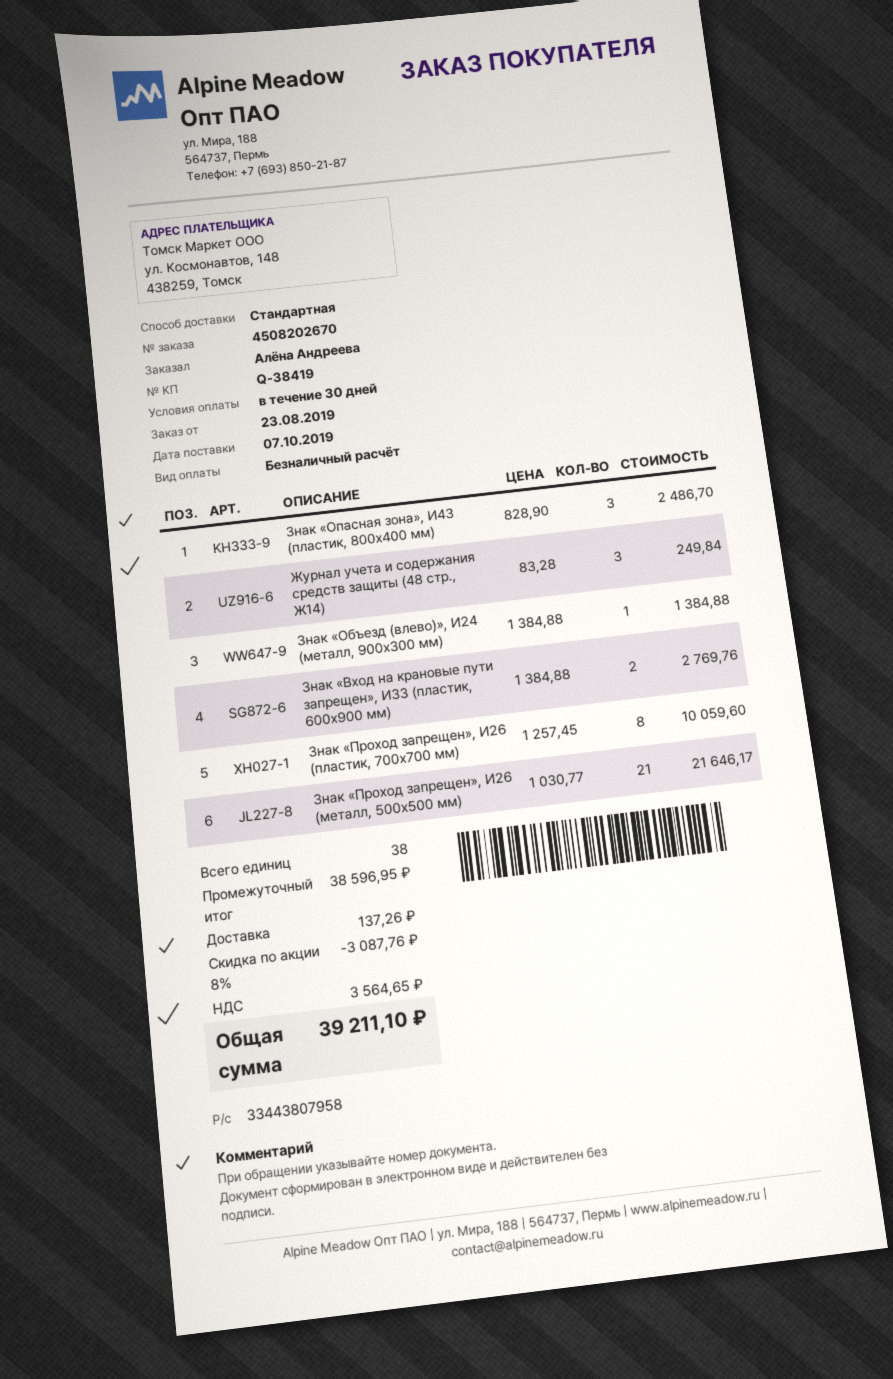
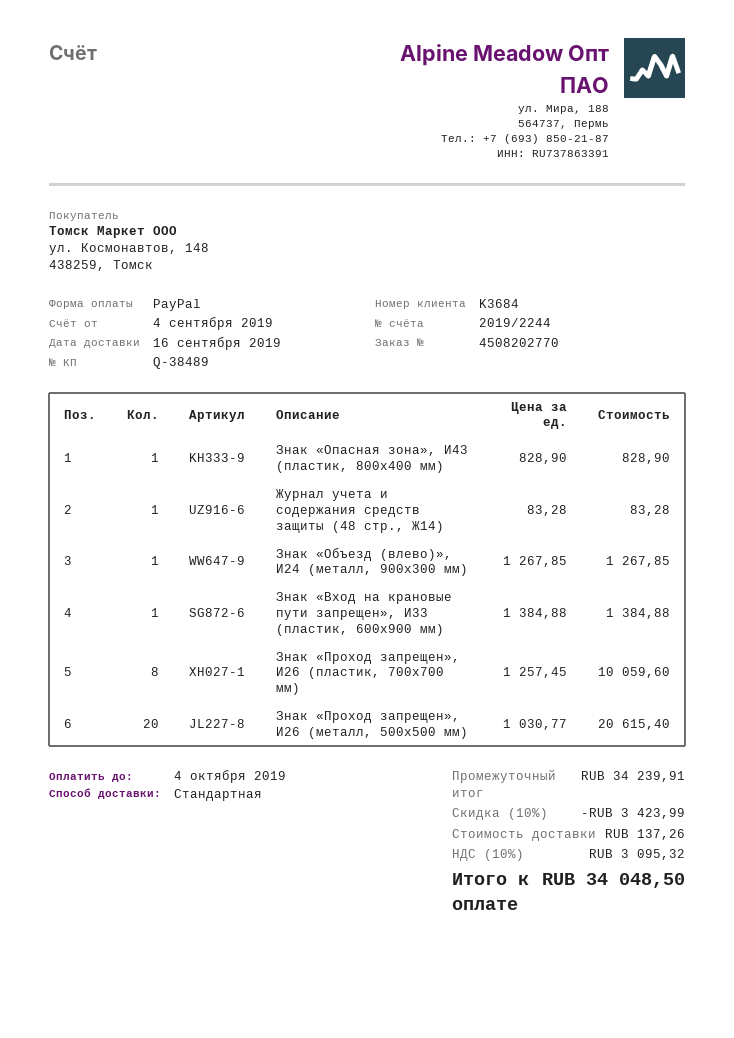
quote number: Q-38419 -> Q-38489
order number: 4508202670 -> 4508202770
delivery date: 2019-10-07 -> 2019-09-16
payment method: bank transfer -> PayPal
Знак «Опасная зона», И43 (пластик, 800х400 мм): 3 x 828.90 = 2486.70 -> 1 x 828.90 = 828.90
Журнал учета и содержания средств защиты (48 стр., Ж14): 3 x 83.28 = 249.84 -> 1 x 83.28 = 83.28
Знак «Объезд (влево)», И24 (металл, 900х300 мм): 1 x 1384.88 = 1384.88 -> 1 x 1267.85 = 1267.85
Знак «Вход на крановые пути запрещен», И33 (пластик, 600х900 мм): 2 x 1384.88 = 2769.76 -> 1 x 1384.88 = 1384.88
Знак «Проход запрещен», И26 (металл, 500х500 мм): 21 x 1030.77 = 21646.17 -> 20 x 1030.77 = 20615.40
subtotal: 38596.95 -> 34239.91
discount: 8% = 3087.76 -> 10% = 3423.99
tax: 3564.65 -> 3095.32
total: 39211.10 -> 34048.50

